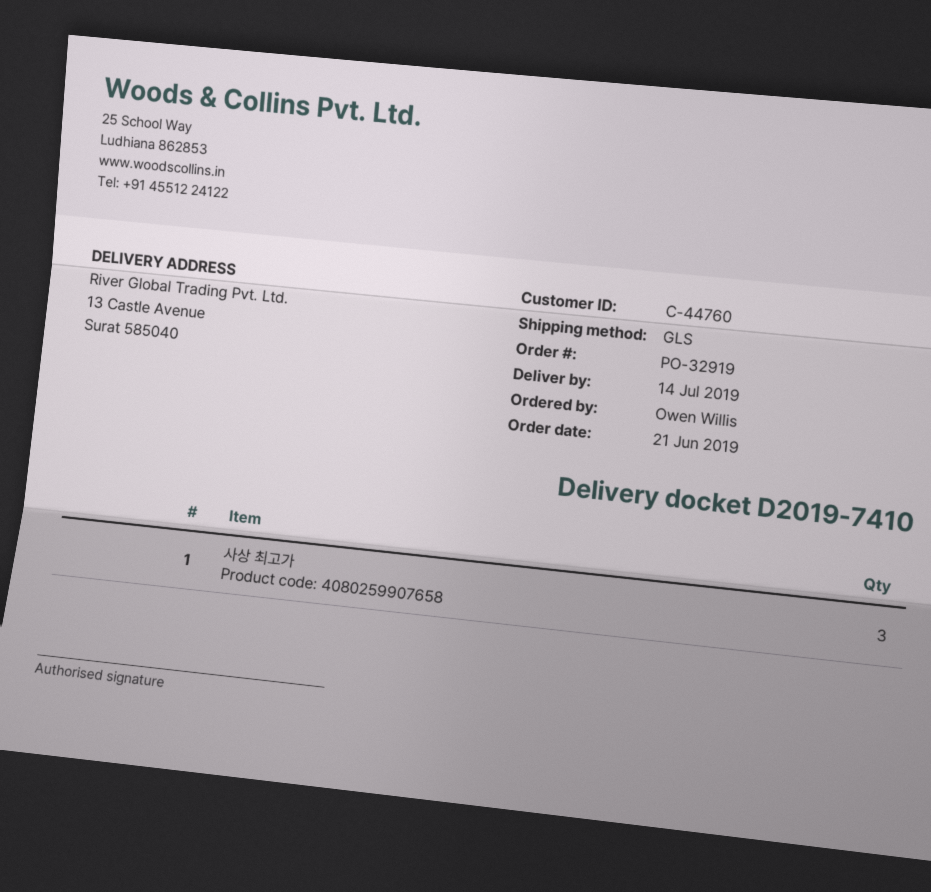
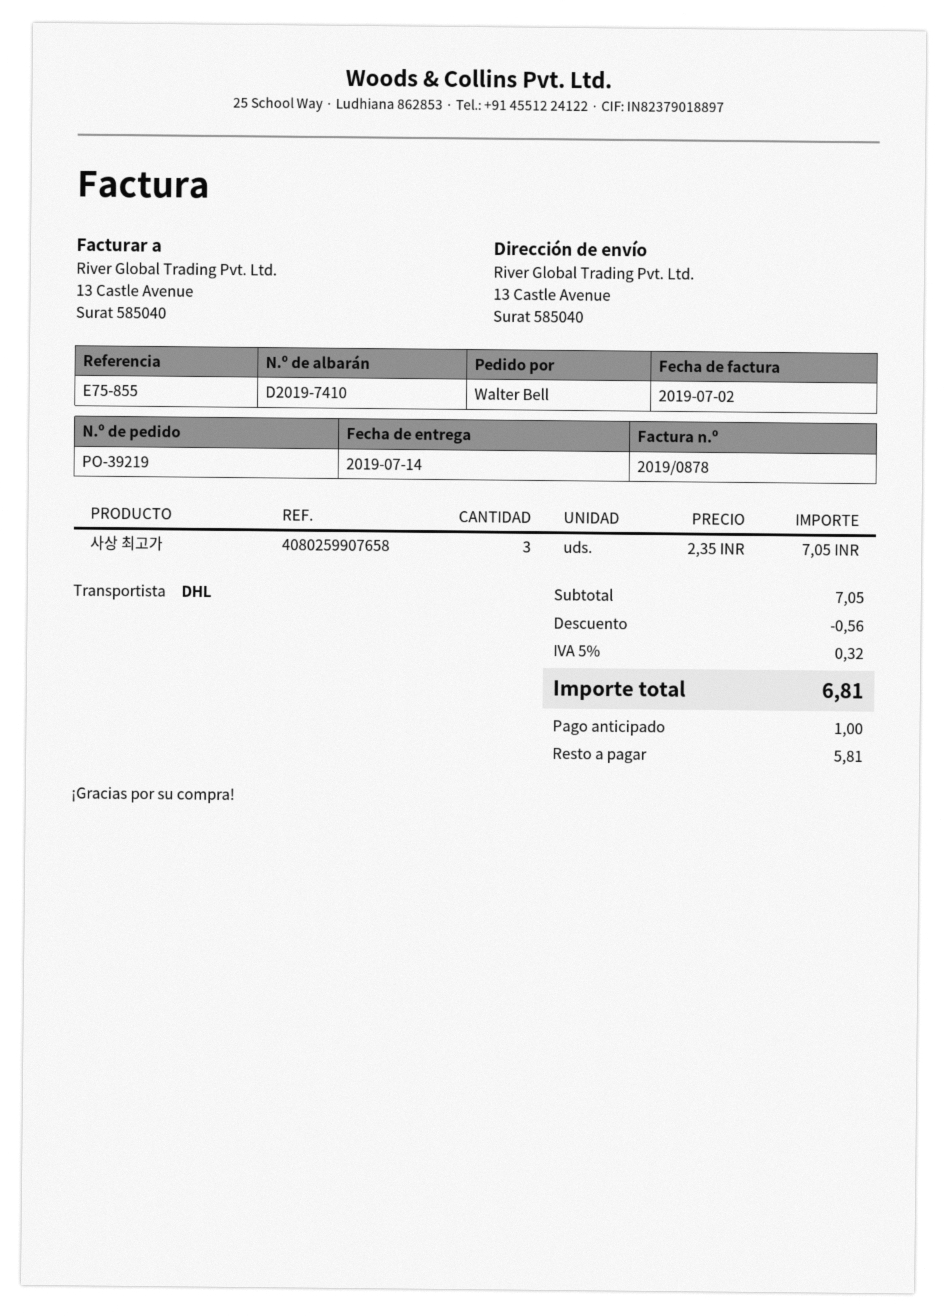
order number: PO-32919 -> PO-39219
ordered by: Owen Willis -> Walter Bell
shipping method: GLS -> DHL

